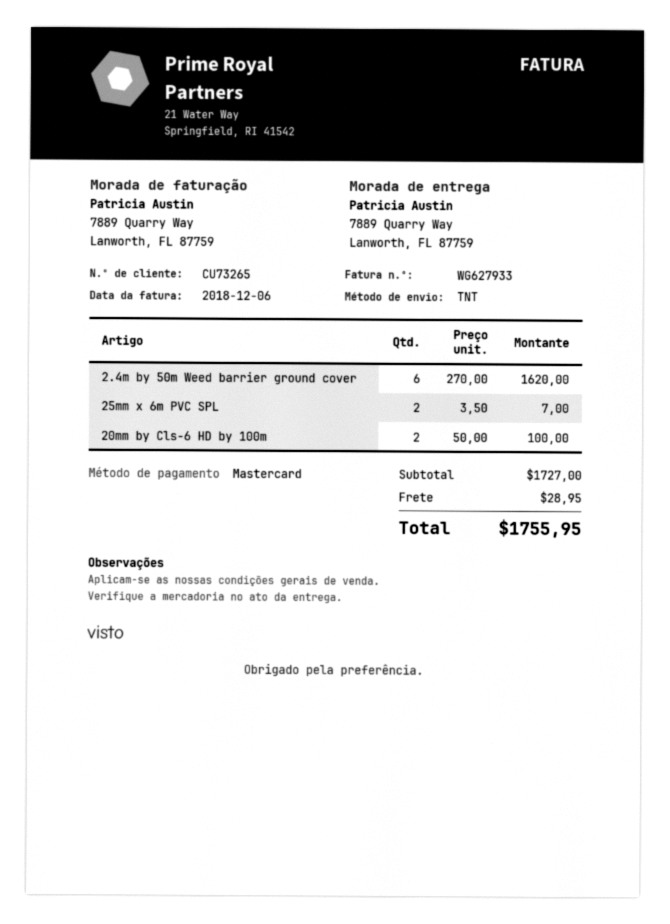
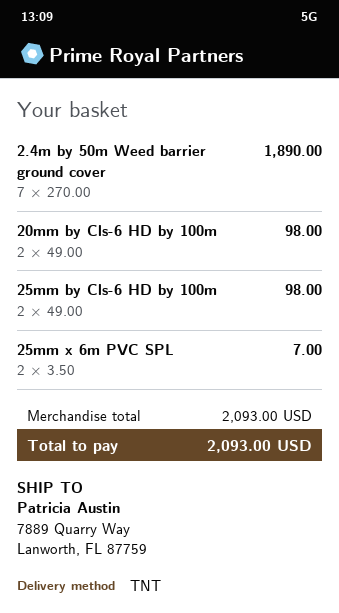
2.4m by 50m Weed barrier ground cover: 6 x 270.00 = 1620.00 -> 7 x 270.00 = 1890.00
20mm by Cls-6 HD by 100m: 2 x 50.00 = 100.00 -> 2 x 49.00 = 98.00
25mm by Cls-6 HD by 100m: none -> 2 x 49.00 = 98.00
subtotal: 1727.00 -> 2093.00
shipping: 28.95 -> none
total: 1755.95 -> 2093.00

